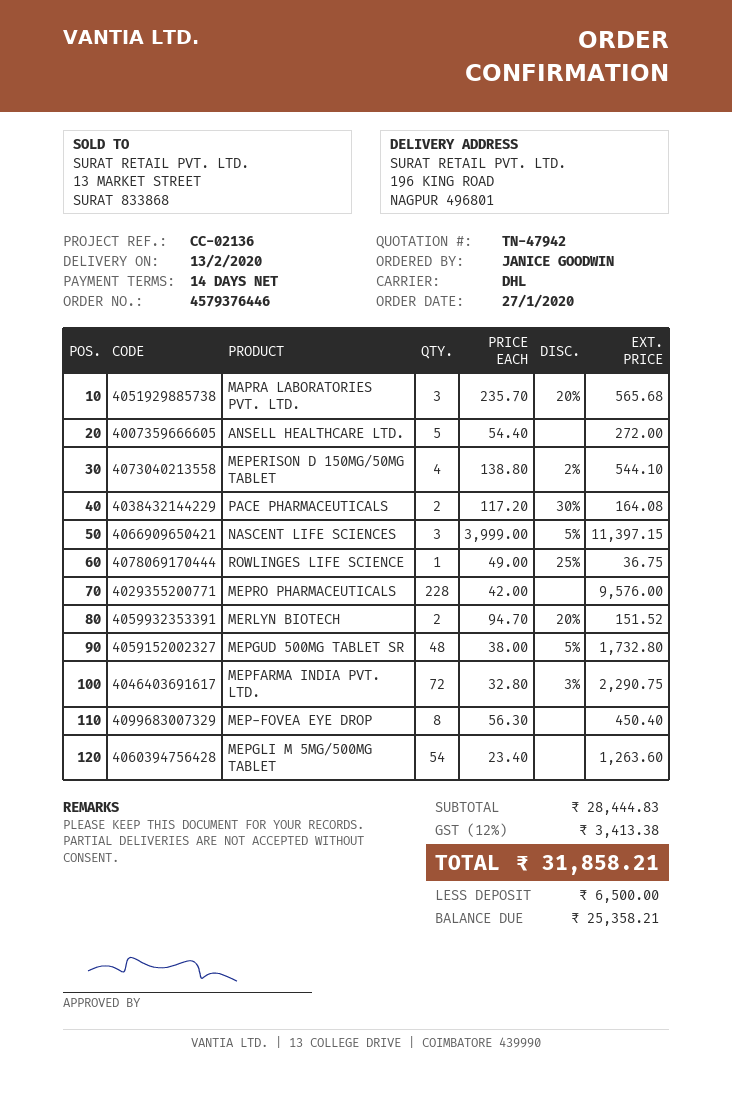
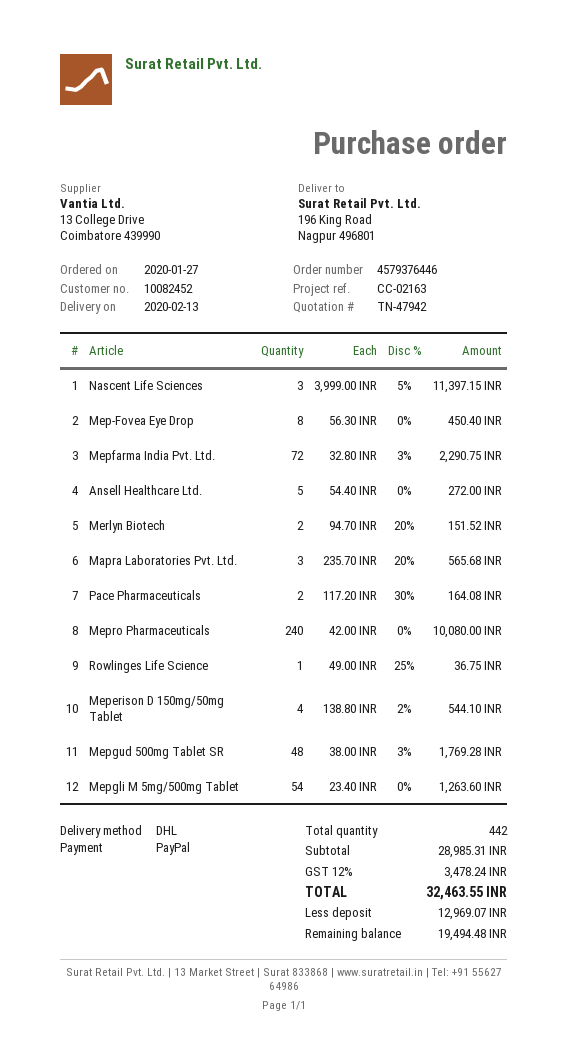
reference: CC-02136 -> CC-02163
MEPRO PHARMACEUTICALS: 228 x 42.00 = 9576.00 -> 240 x 42.00 = 10080.00
MEPGUD 500MG TABLET SR: 48 x 38.00 - 5% = 1732.80 -> 48 x 38.00 - 3% = 1769.28
subtotal: 28444.83 -> 28985.31
tax: 12% = 3413.38 -> 12% = 3478.24
total: 31858.21 -> 32463.55
deposit: 6500.00 -> 12969.07
balance: 25358.21 -> 19494.48

